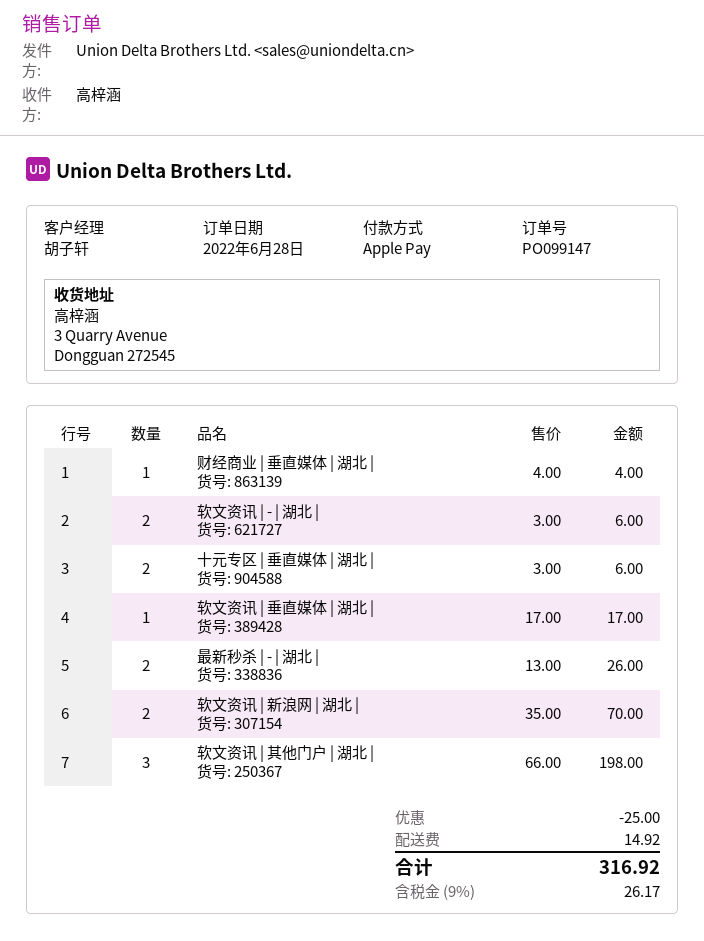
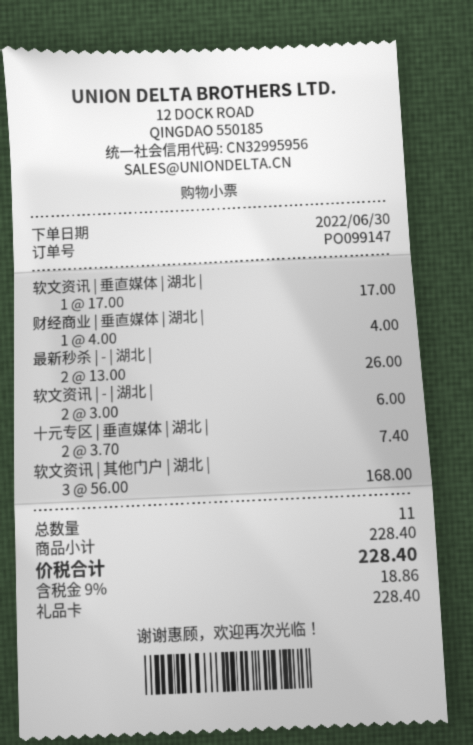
order date: 2022-06-28 -> 2022-06-30
payment method: Apple Pay -> gift card
十元专区 | 垂直媒体 | 湖北 |: 2 x 3.00 = 6.00 -> 2 x 3.70 = 7.40
软文资讯 | 新浪网 | 湖北 |: 2 x 35.00 = 70.00 -> none
软文资讯 | 其他门户 | 湖北 |: 3 x 66.00 = 198.00 -> 3 x 56.00 = 168.00
discount: 25.00 -> none
shipping: 14.92 -> none
tax: 9% = 26.17 -> 9% = 18.86
total: 316.92 -> 228.40

